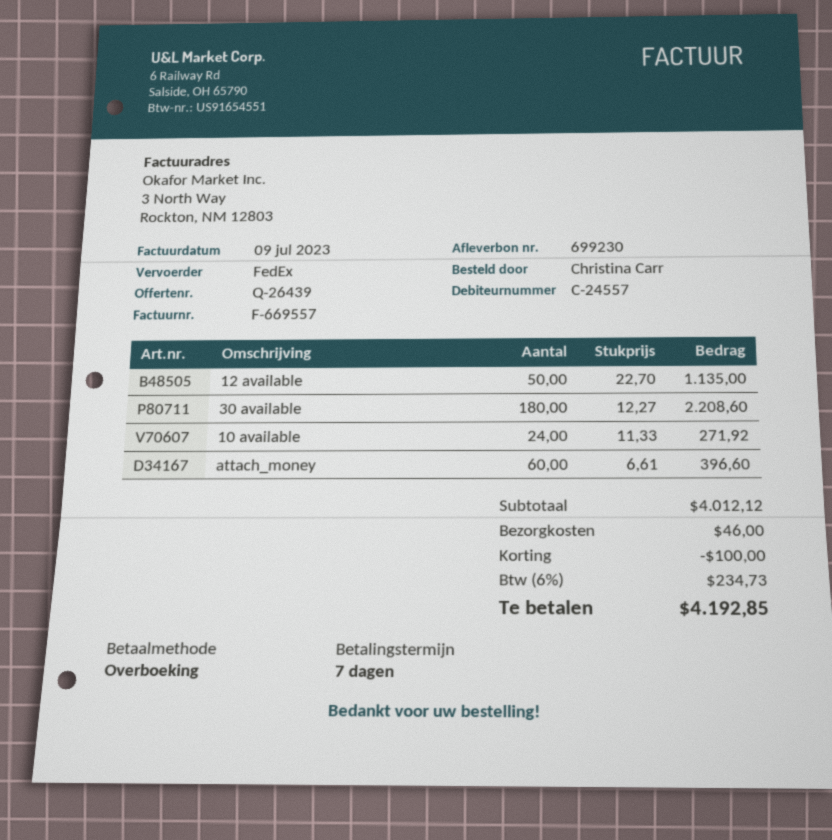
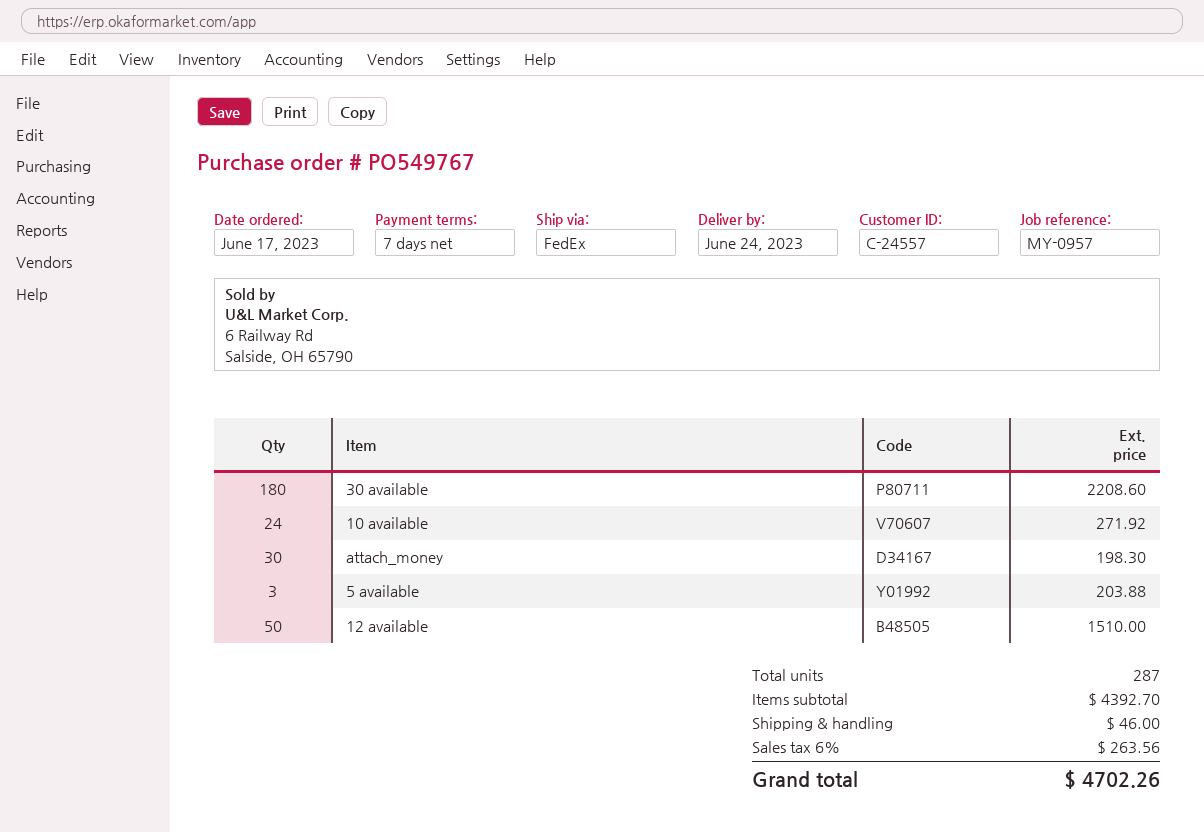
12 available: 50 for 1135.00 -> 50 for 1510.00
attach_money: 60 for 396.60 -> 30 for 198.30
5 available: none -> 3 for 203.88
subtotal: 4012.12 -> 4392.70
discount: 100.00 -> none
tax: 6% = 234.73 -> 6% = 263.56
total: 4192.85 -> 4702.26

